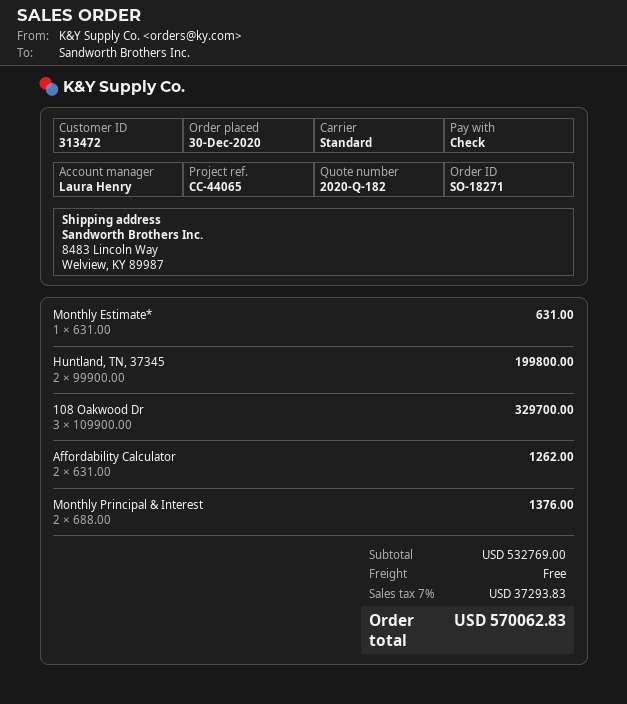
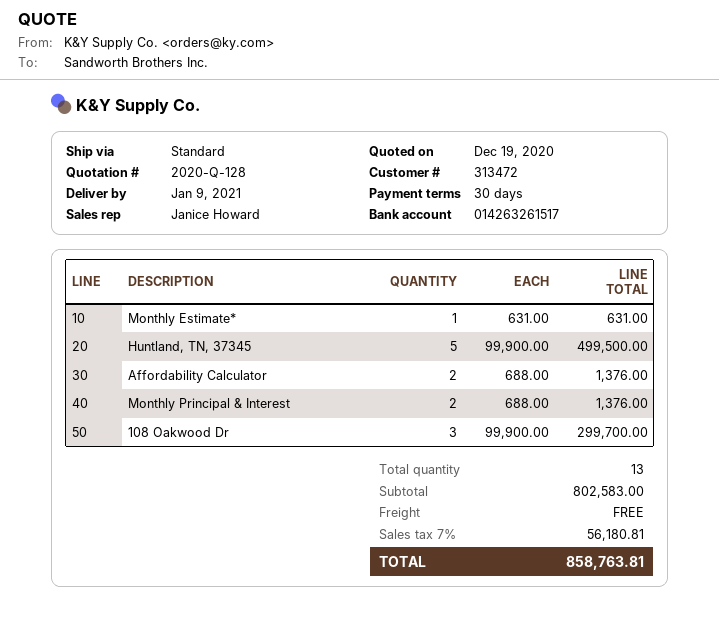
quote number: 2020-Q-182 -> 2020-Q-128
sales rep: Laura Henry -> Janice Howard
Huntland, TN, 37345: 2 x 99900.00 = 199800.00 -> 5 x 99900.00 = 499500.00
108 Oakwood Dr: 3 x 109900.00 = 329700.00 -> 3 x 99900.00 = 299700.00
Affordability Calculator: 2 x 631.00 = 1262.00 -> 2 x 688.00 = 1376.00
subtotal: 532769.00 -> 802583.00
tax: 7% = 37293.83 -> 7% = 56180.81
total: 570062.83 -> 858763.81

